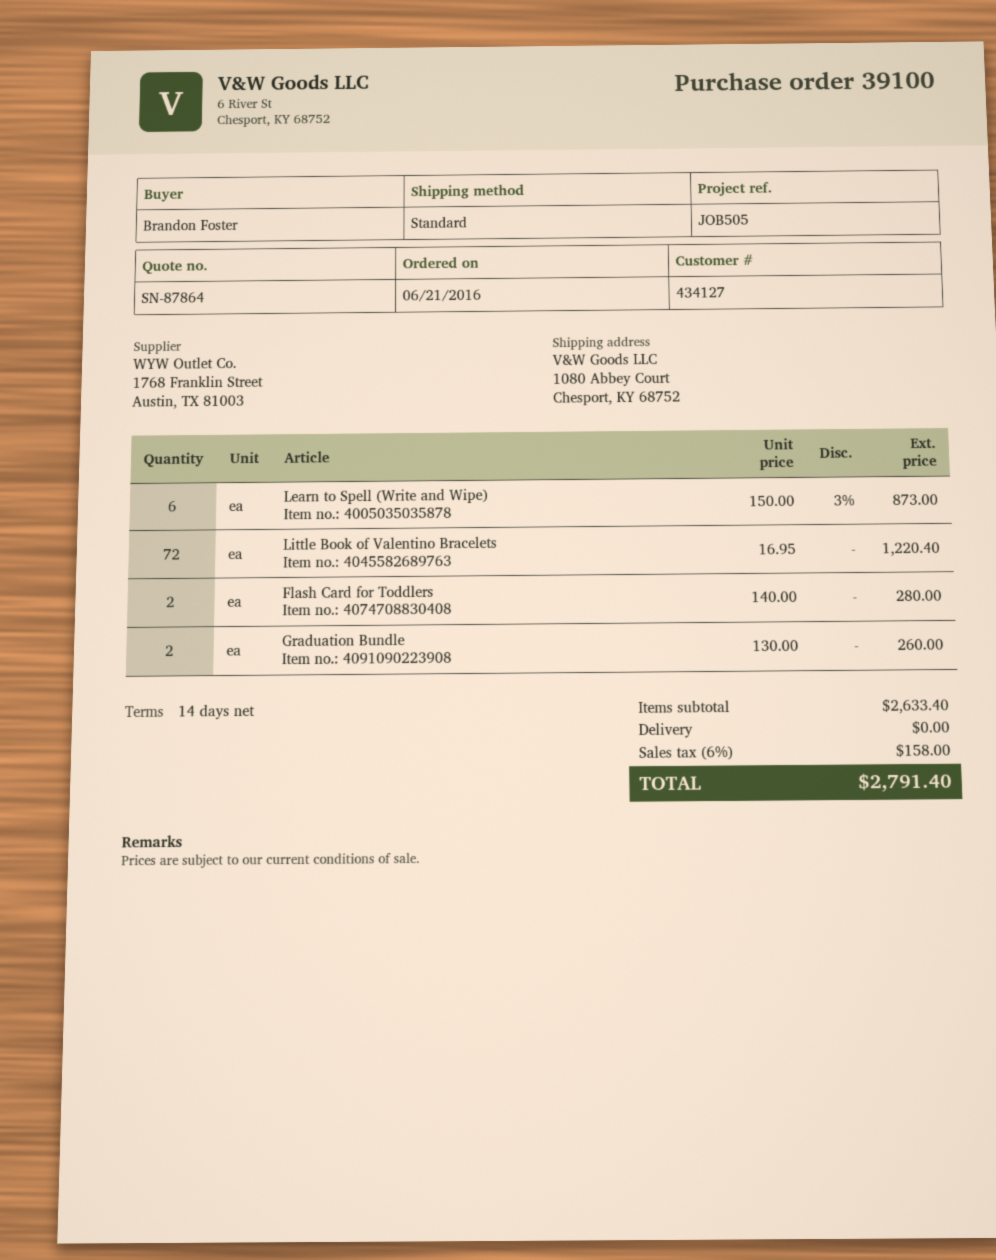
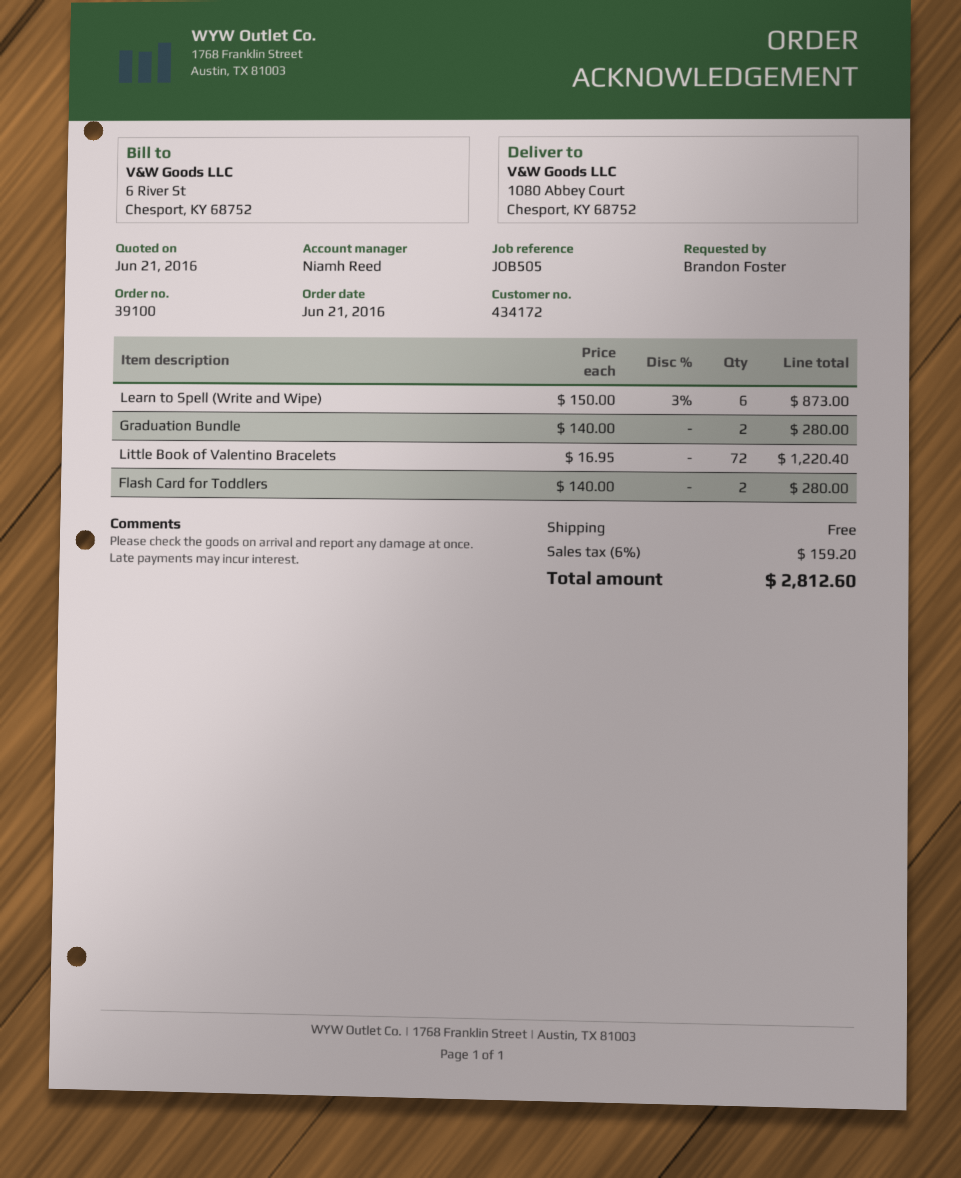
customer number: 434127 -> 434172
Graduation Bundle: 2 x 130.00 = 260.00 -> 2 x 140.00 = 280.00
tax: 6% = 158.00 -> 6% = 159.20
total: 2791.40 -> 2812.60

